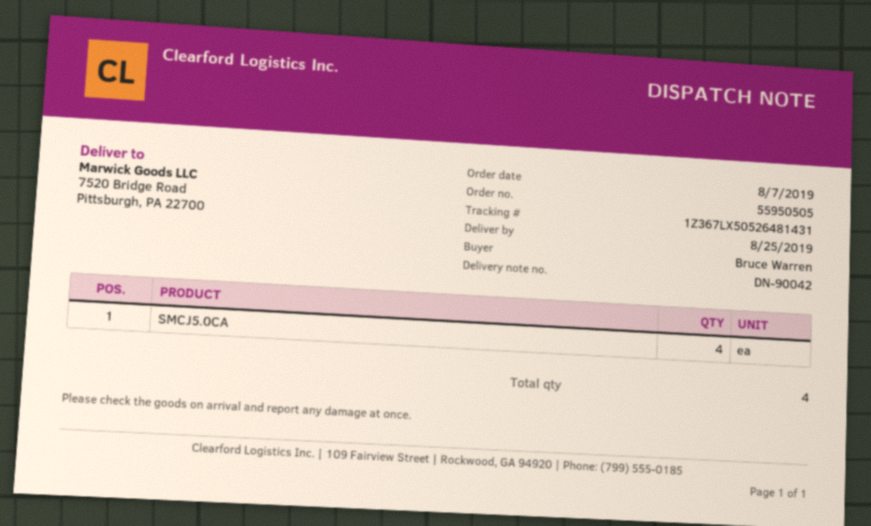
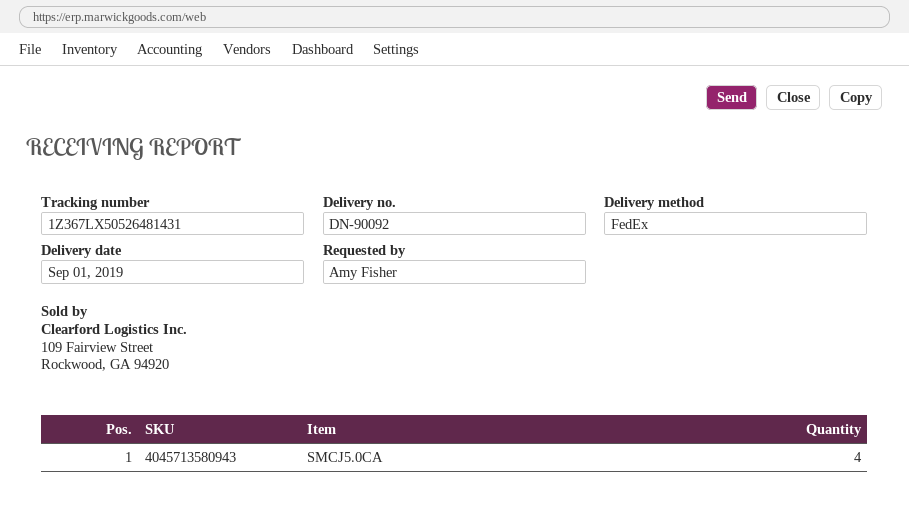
delivery note number: DN-90042 -> DN-90092
delivery date: 2019-08-25 -> 2019-09-01
ordered by: Bruce Warren -> Amy Fisher

